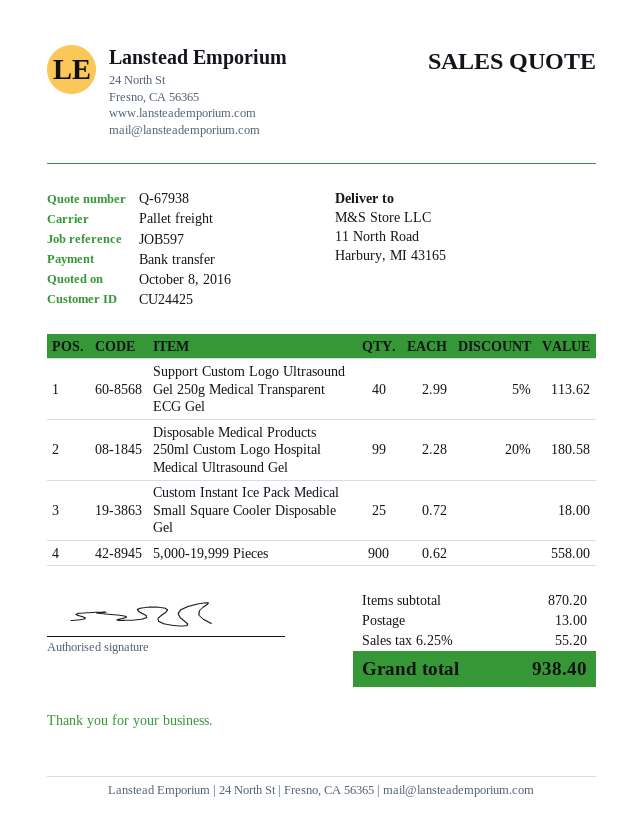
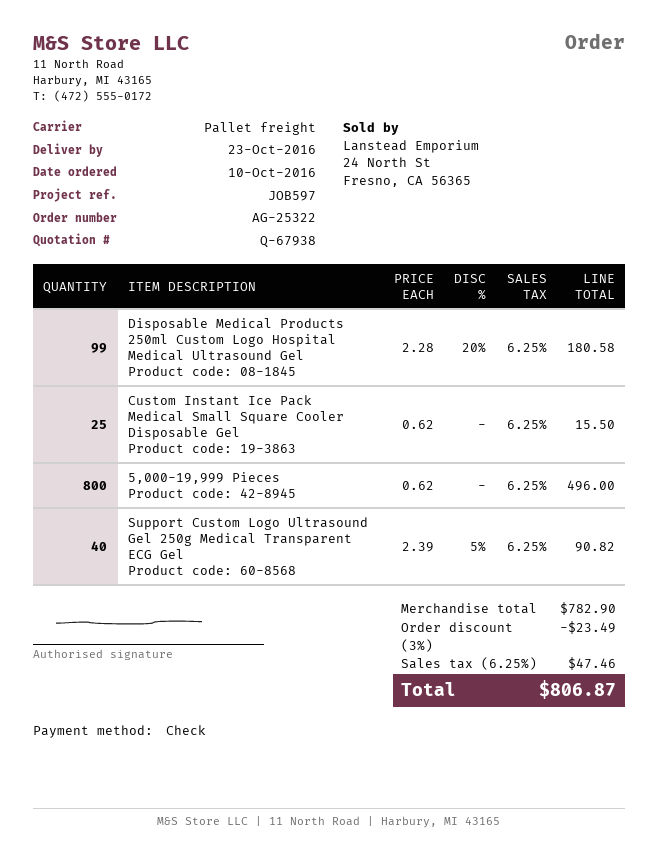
payment method: bank transfer -> cheque
Support Custom Logo Ultrasound Gel 250g Medical Transparent ECG Gel: 40 x 2.99 - 5% = 113.62 -> 40 x 2.39 - 5% = 90.82
Custom Instant Ice Pack Medical Small Square Cooler Disposable Gel: 25 x 0.72 = 18.00 -> 25 x 0.62 = 15.50
5,000-19,999 Pieces: 900 x 0.62 = 558.00 -> 800 x 0.62 = 496.00
subtotal: 870.20 -> 782.90
discount: none -> 3% = 23.49
shipping: 13.00 -> none
tax: 6.25% = 55.20 -> 6.25% = 47.46
total: 938.40 -> 806.87

